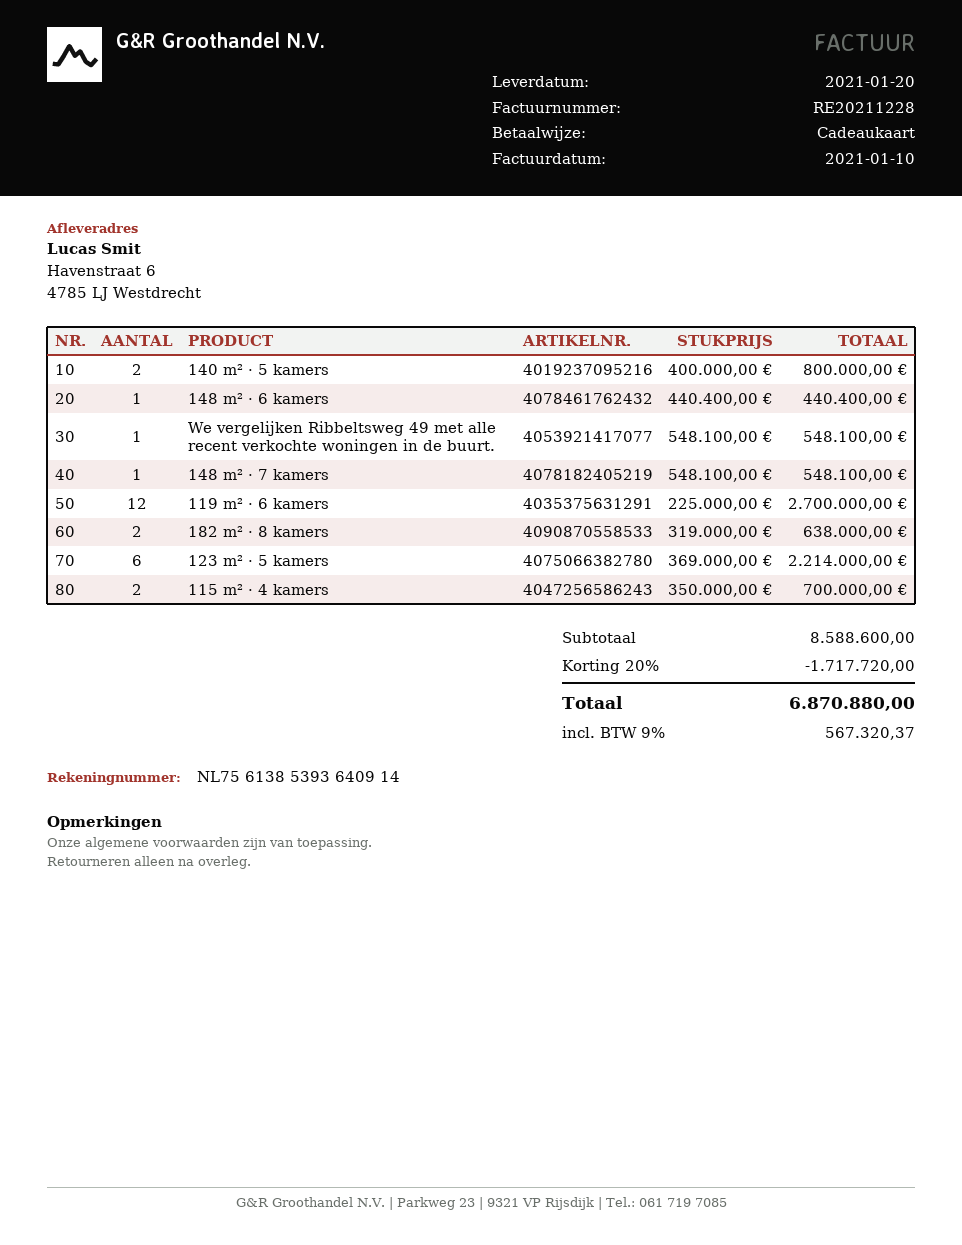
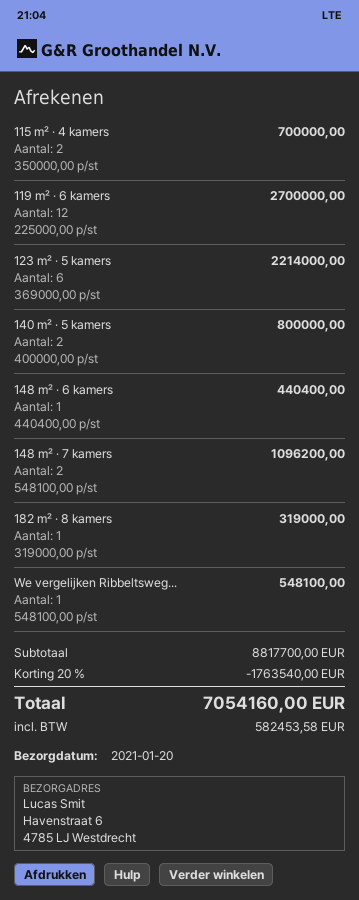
148 m² · 7 kamers: 1 x 548100.00 = 548100.00 -> 2 x 548100.00 = 1096200.00
182 m² · 8 kamers: 2 x 319000.00 = 638000.00 -> 1 x 319000.00 = 319000.00
subtotal: 8588600.00 -> 8817700.00
discount: 20% = 1717720.00 -> 20% = 1763540.00
tax: 567320.37 -> 582453.58
total: 6870880.00 -> 7054160.00

